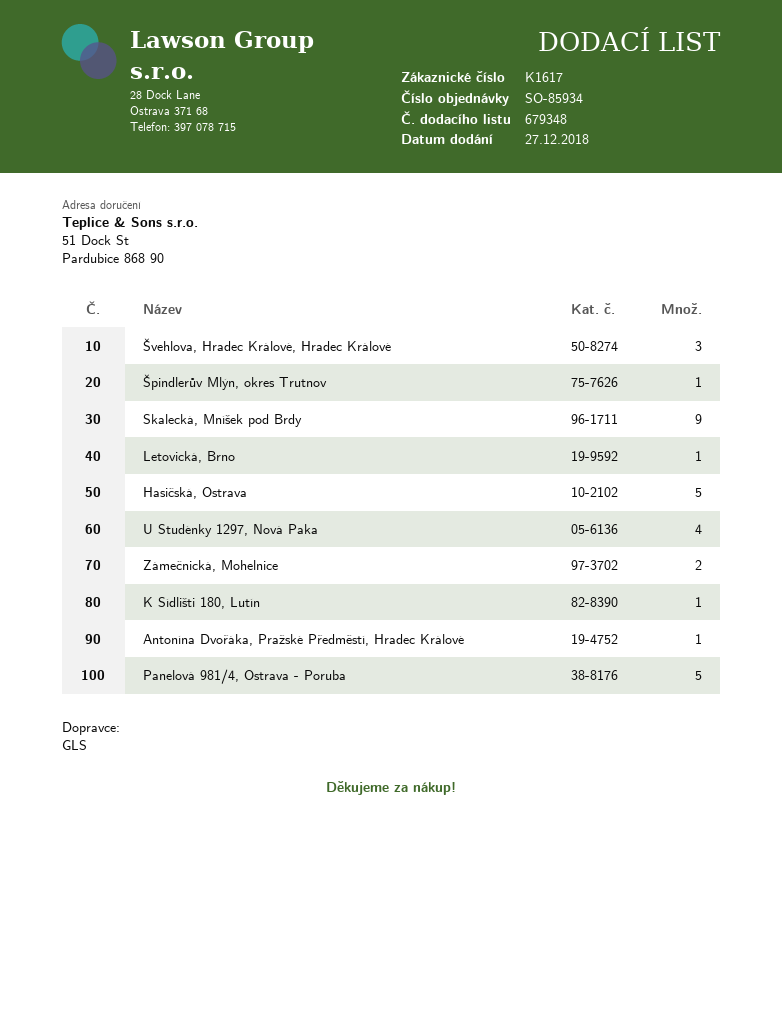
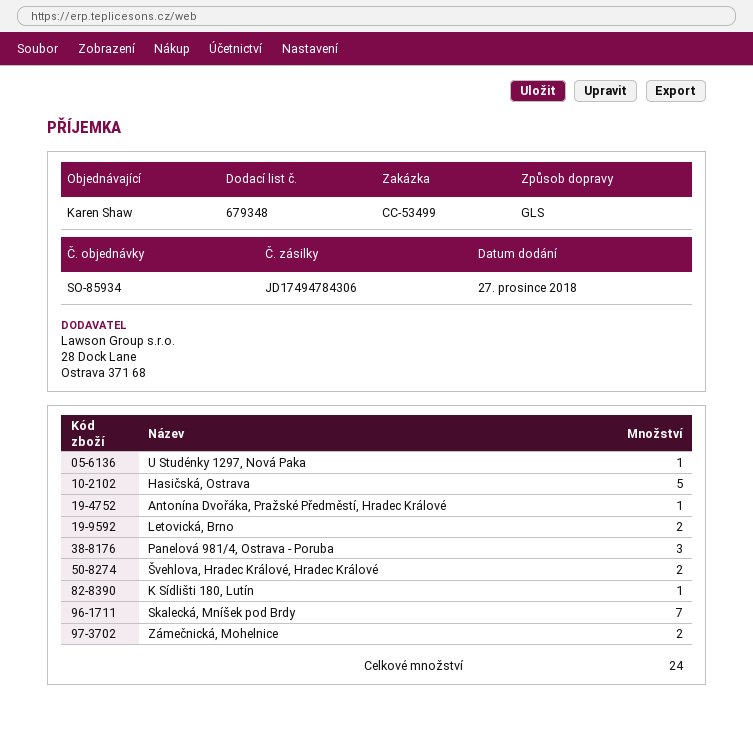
Švehlova, Hradec Králové, Hradec Králové: 3 -> 2
Špindlerův Mlýn, okres Trutnov: 1 -> none
Skalecká, Mníšek pod Brdy: 9 -> 7
Letovická, Brno: 1 -> 2
U Studénky 1297, Nová Paka: 4 -> 1
Panelová 981/4, Ostrava - Poruba: 5 -> 3

